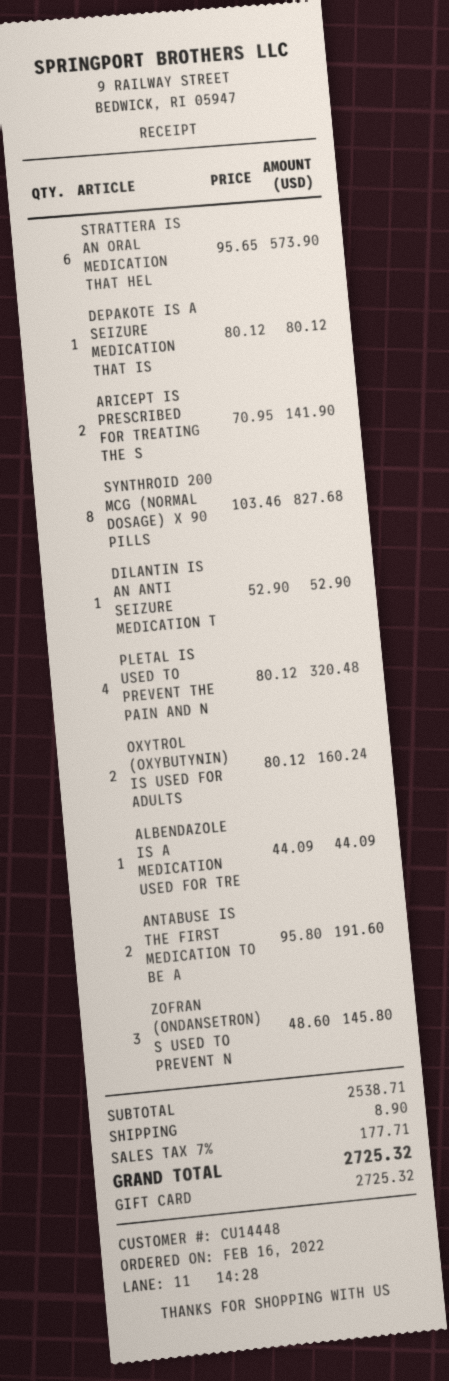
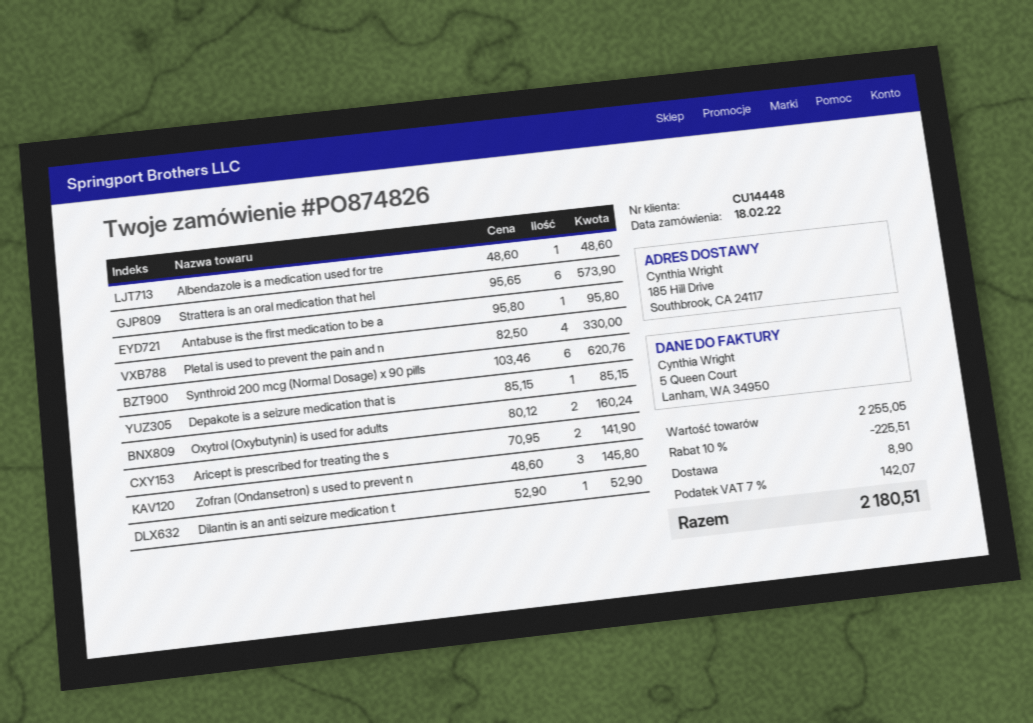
order date: 2022-02-16 -> 2022-02-18
DEPAKOTE IS A SEIZURE MEDICATION THAT IS: 1 x 80.12 = 80.12 -> 1 x 85.15 = 85.15
SYNTHROID 200 MCG (NORMAL DOSAGE) X 90 PILLS: 8 x 103.46 = 827.68 -> 6 x 103.46 = 620.76
PLETAL IS USED TO PREVENT THE PAIN AND N: 4 x 80.12 = 320.48 -> 4 x 82.50 = 330.00
ALBENDAZOLE IS A MEDICATION USED FOR TRE: 1 x 44.09 = 44.09 -> 1 x 48.60 = 48.60
ANTABUSE IS THE FIRST MEDICATION TO BE A: 2 x 95.80 = 191.60 -> 1 x 95.80 = 95.80
subtotal: 2538.71 -> 2255.05
discount: none -> 10% = 225.51
tax: 7% = 177.71 -> 7% = 142.07
total: 2725.32 -> 2180.51

